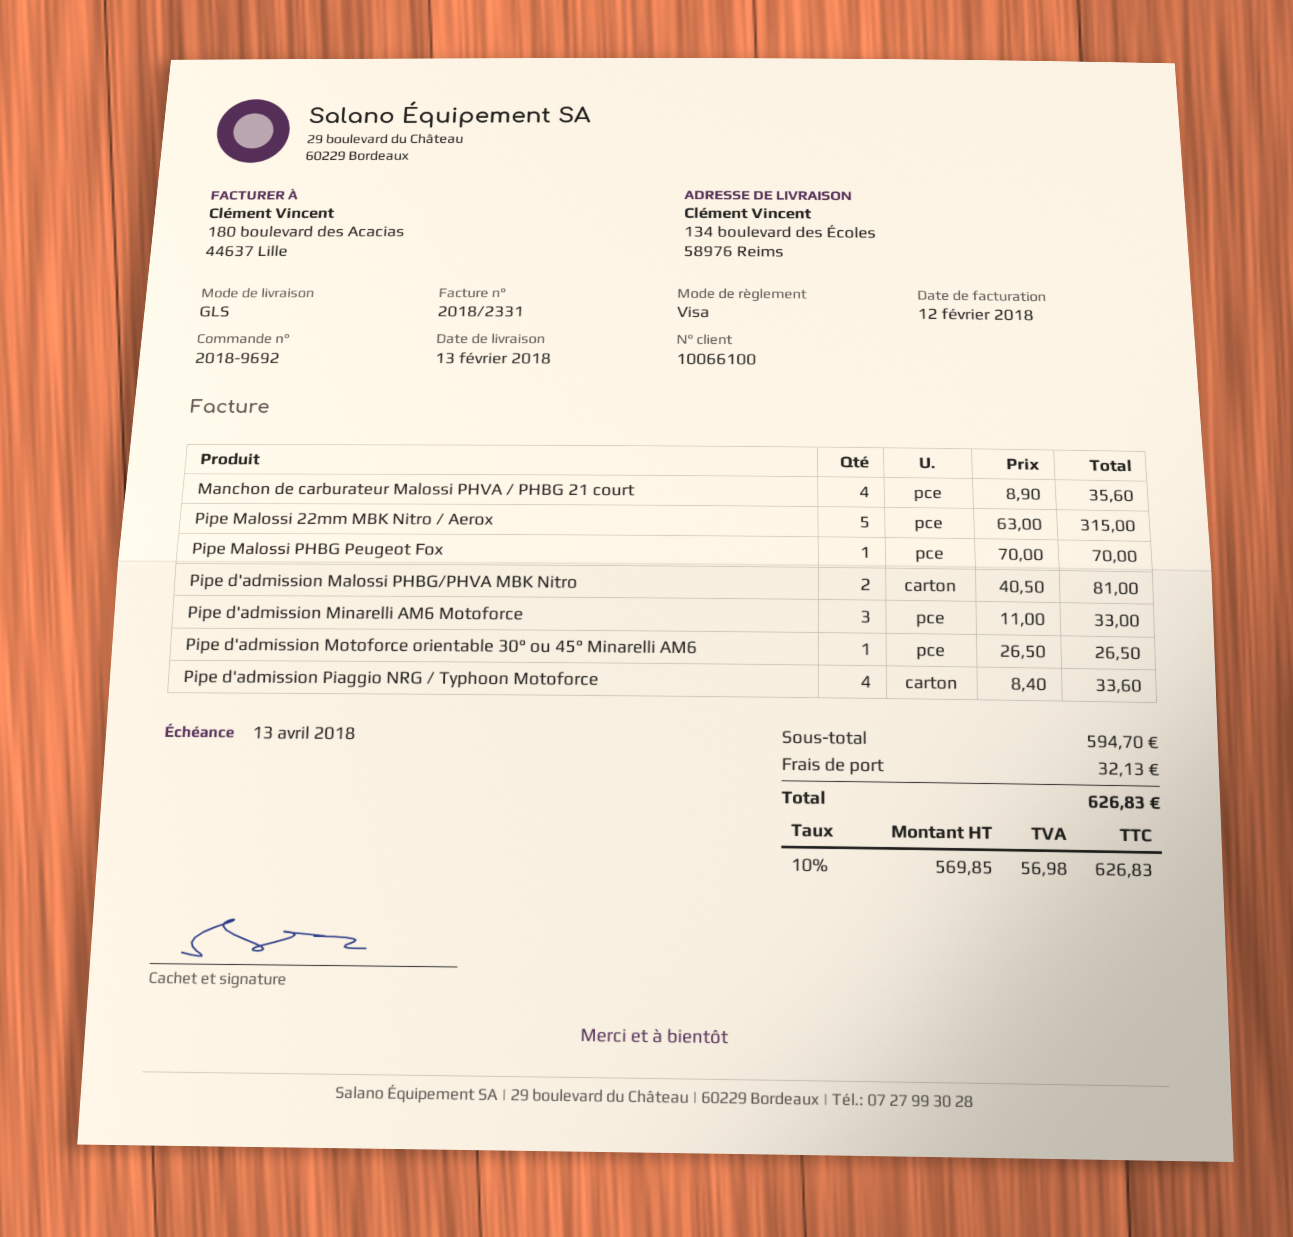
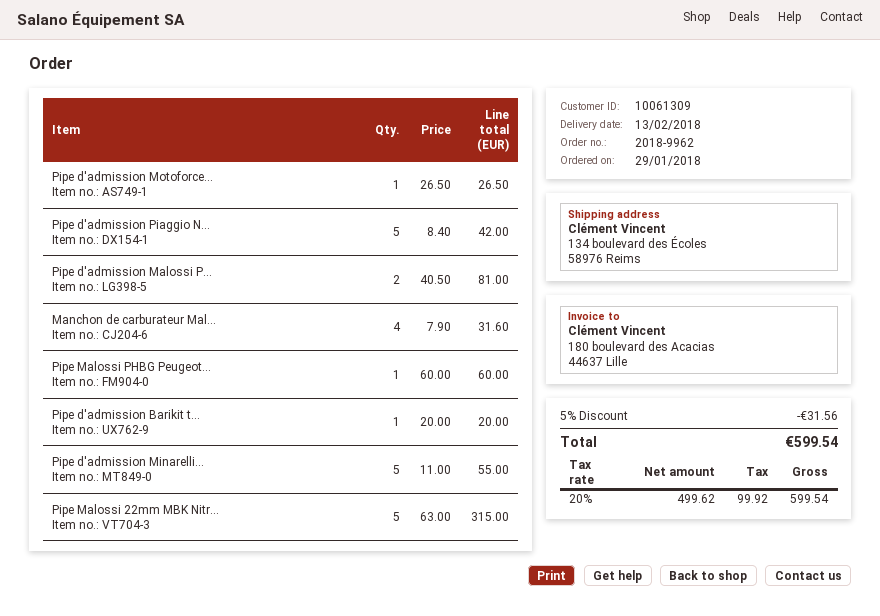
order number: 2018-9692 -> 2018-9962
customer number: 10066100 -> 10061309
Manchon de carburateur Malossi PHVA / PHBG 21 court: 4 x 8.90 = 35.60 -> 4 x 7.90 = 31.60
Pipe Malossi PHBG Peugeot Fox: 1 x 70.00 = 70.00 -> 1 x 60.00 = 60.00
Pipe d'admission Minarelli AM6 Motoforce: 3 x 11.00 = 33.00 -> 5 x 11.00 = 55.00
Pipe d'admission Piaggio NRG / Typhoon Motoforce: 4 x 8.40 = 33.60 -> 5 x 8.40 = 42.00
Pipe d'admission Barikit t...: none -> 1 x 20.00 = 20.00
discount: none -> 5% = 31.56
shipping: 32.13 -> none
net: 569.85 -> 499.62
tax: 10% = 56.98 -> 20% = 99.92
total: 626.83 -> 599.54

